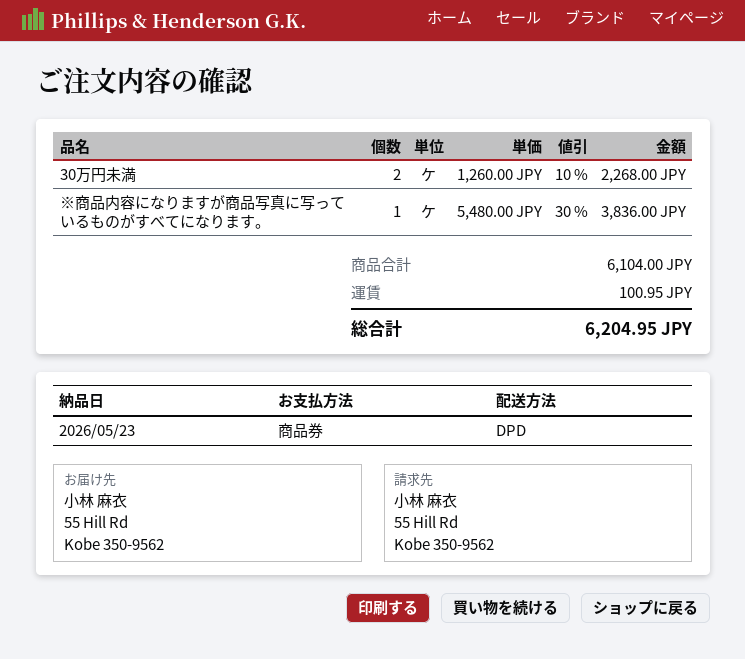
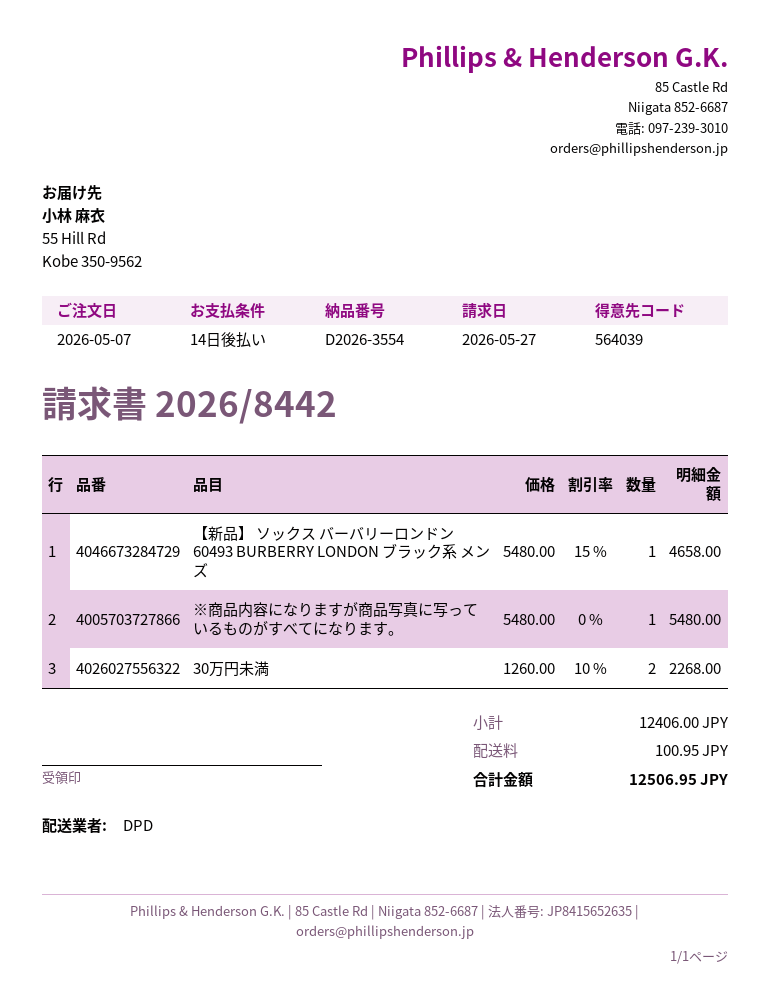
※商品内容になりますが商品写真に写っているものがすべてになります。: 1 x 5480.00 - 30% = 3836.00 -> 1 x 5480.00 = 5480.00
【新品】 ソックス バーバリーロンドン 60493 BURBERRY LONDON ブラック系 メンズ: none -> 1 x 5480.00 - 15% = 4658.00
subtotal: 6104.00 -> 12406.00
total: 6204.95 -> 12506.95

